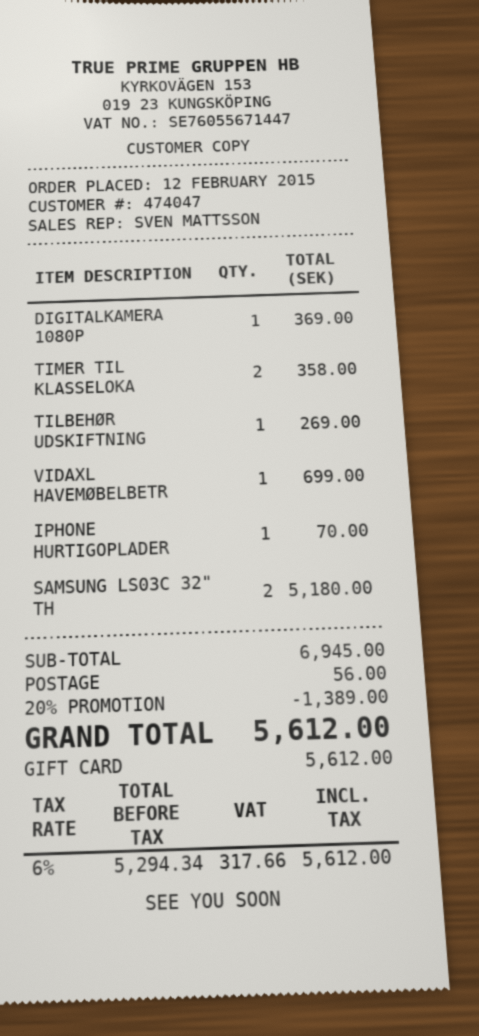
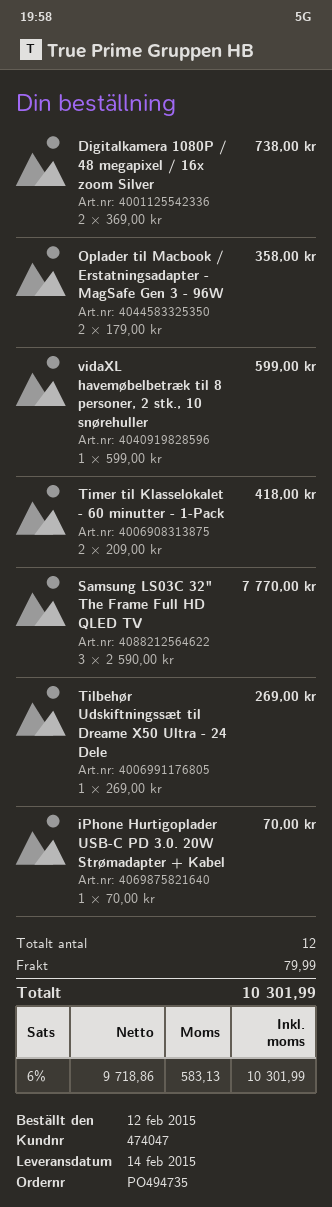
DIGITALKAMERA 1080P: 1 for 369.00 -> 2 for 738.00
TIMER TIL KLASSELOKA: 2 for 358.00 -> 2 for 418.00
VIDAXL HAVEMØBELBETR: 1 for 699.00 -> 1 for 599.00
SAMSUNG LS03C 32" TH: 2 for 5180.00 -> 3 for 7770.00
Oplader til Macbook / Erstatningsadapter - MagSafe Gen 3 - 96W: none -> 2 for 358.00
discount: 20% = 1389.00 -> none
shipping: 56.00 -> 79.99
net: 5294.34 -> 9718.86
tax: 6% = 317.66 -> 6% = 583.13
total: 5612.00 -> 10301.99

